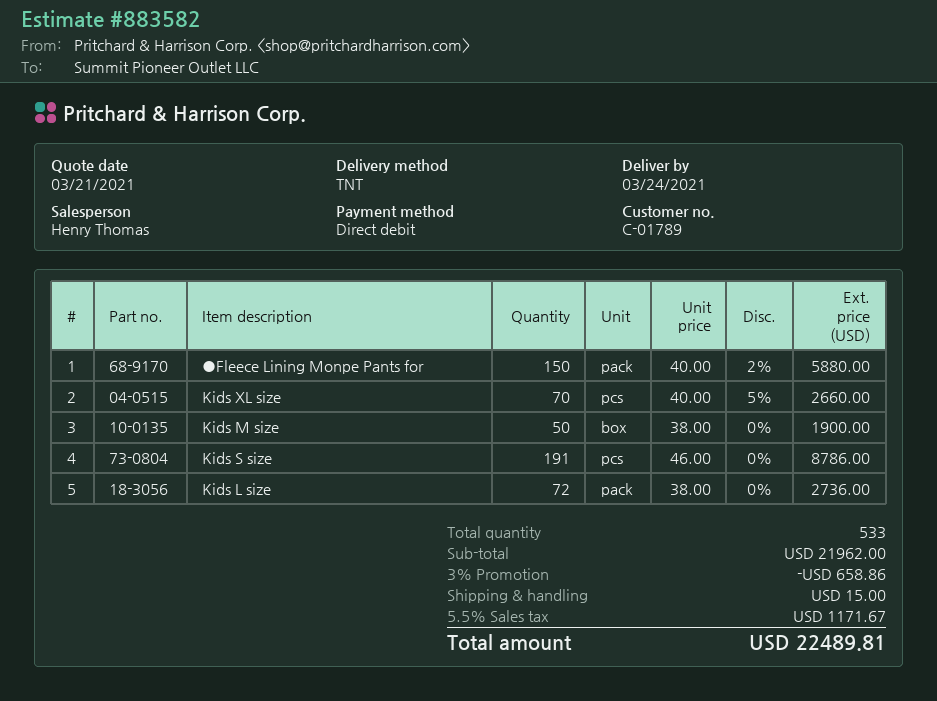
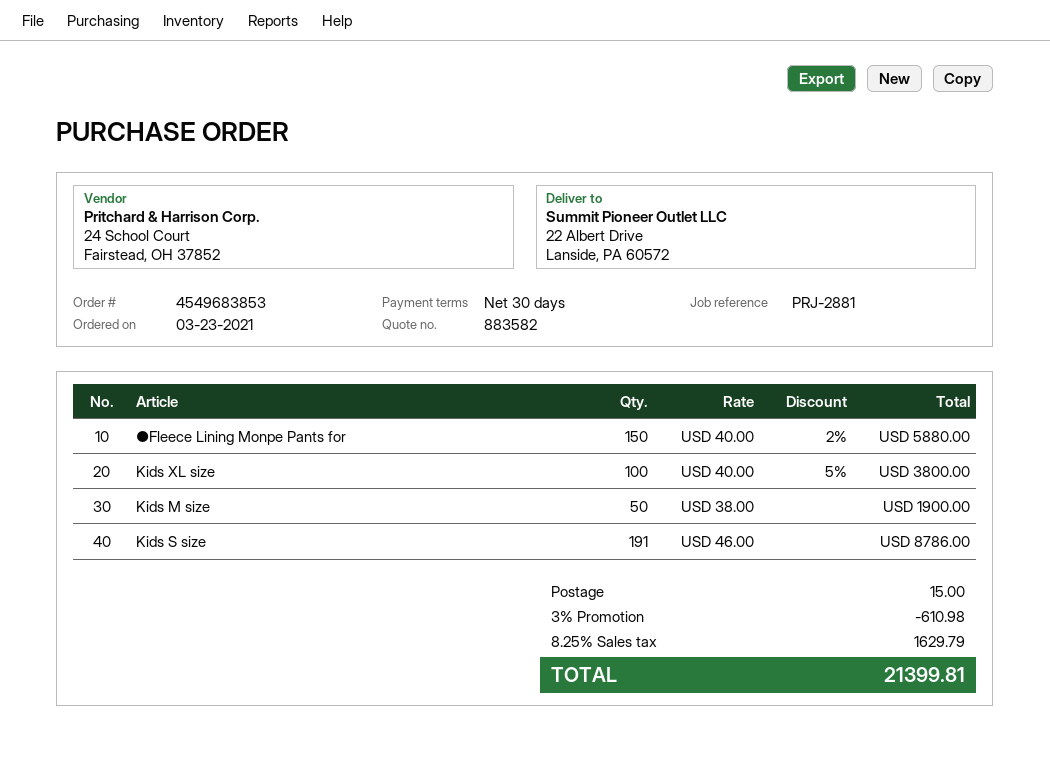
Kids XL size: 70 x 40.00 - 5% = 2660.00 -> 100 x 40.00 - 5% = 3800.00
Kids L size: 72 x 38.00 = 2736.00 -> none
discount: 3% = 658.86 -> 3% = 610.98
tax: 5.5% = 1171.67 -> 8.25% = 1629.79
total: 22489.81 -> 21399.81

